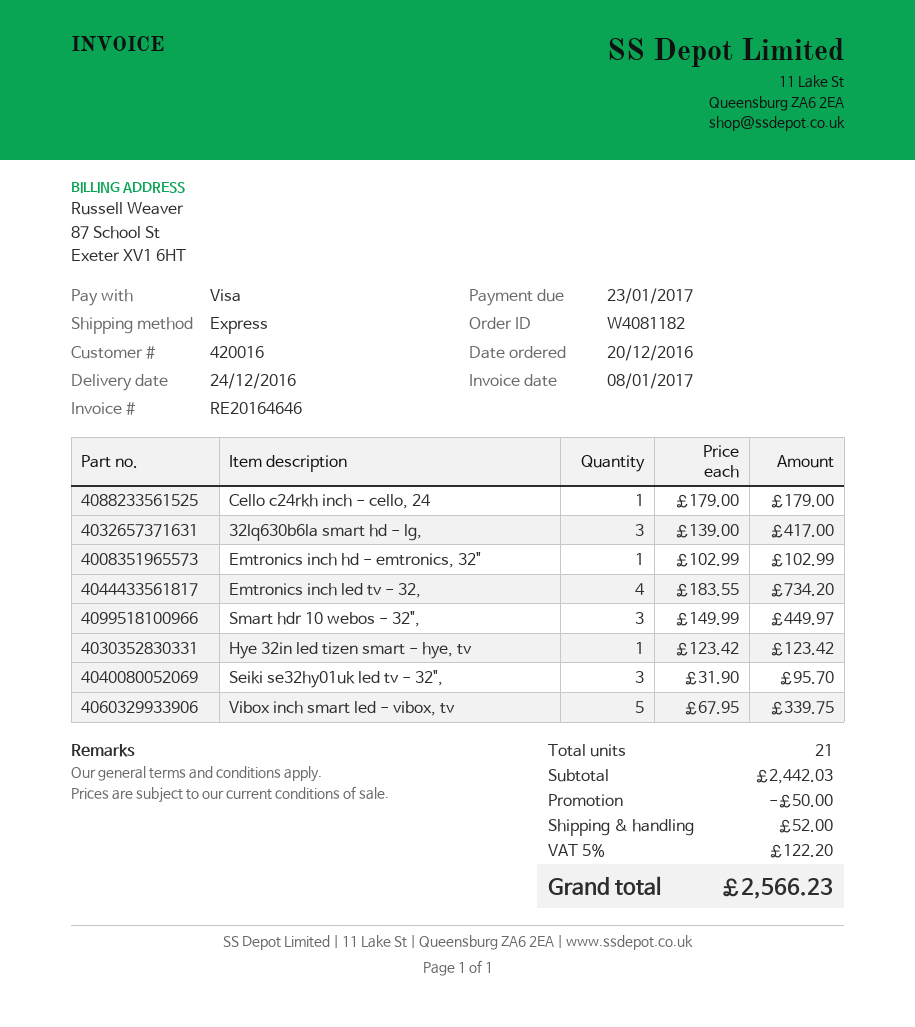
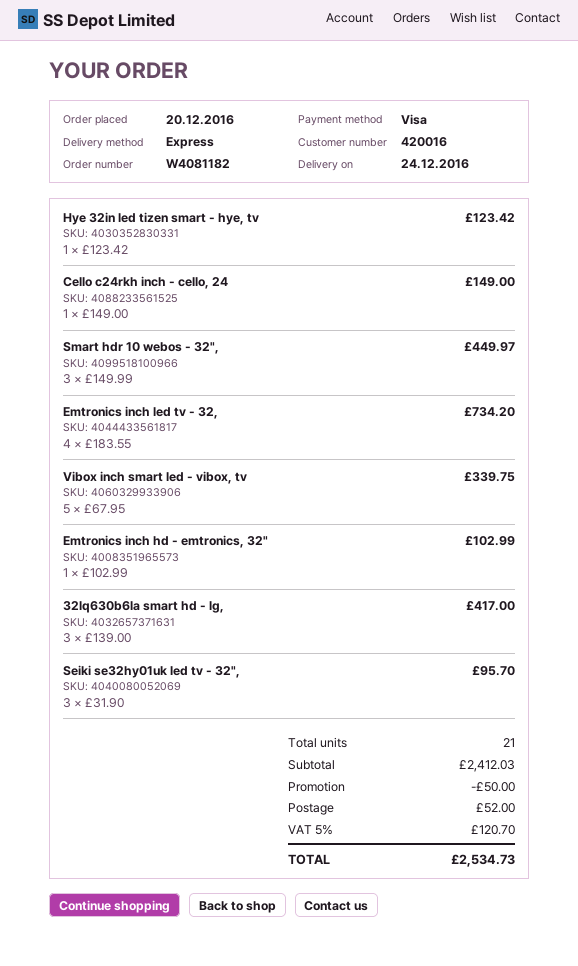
Cello c24rkh inch - cello, 24: 1 x 179.00 = 179.00 -> 1 x 149.00 = 149.00
subtotal: 2442.03 -> 2412.03
tax: 5% = 122.20 -> 5% = 120.70
total: 2566.23 -> 2534.73

